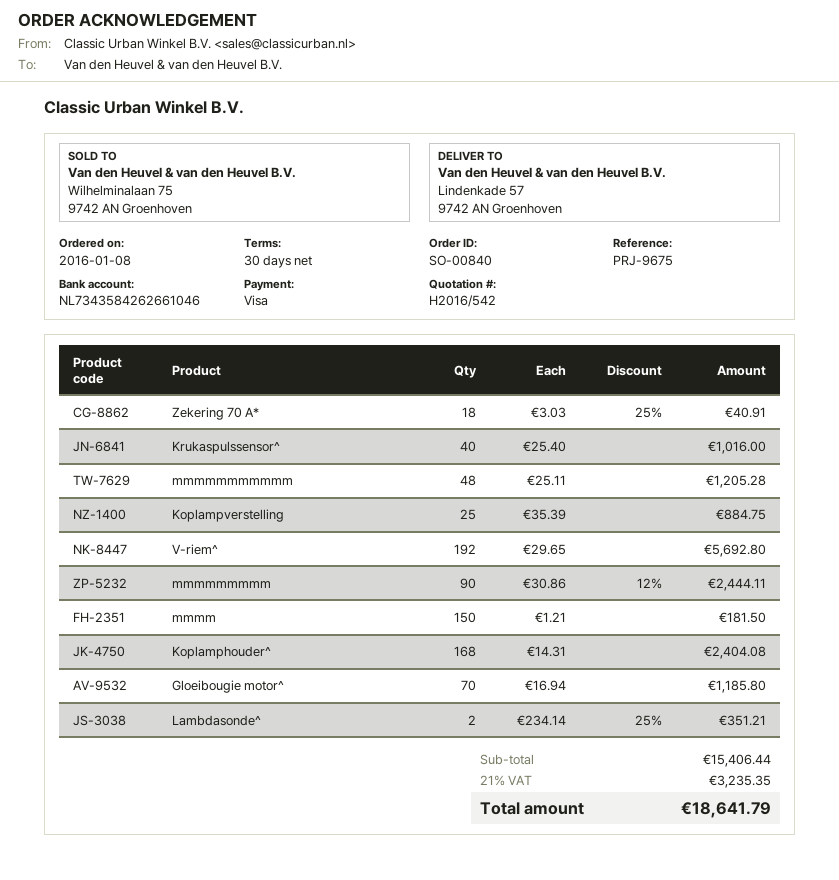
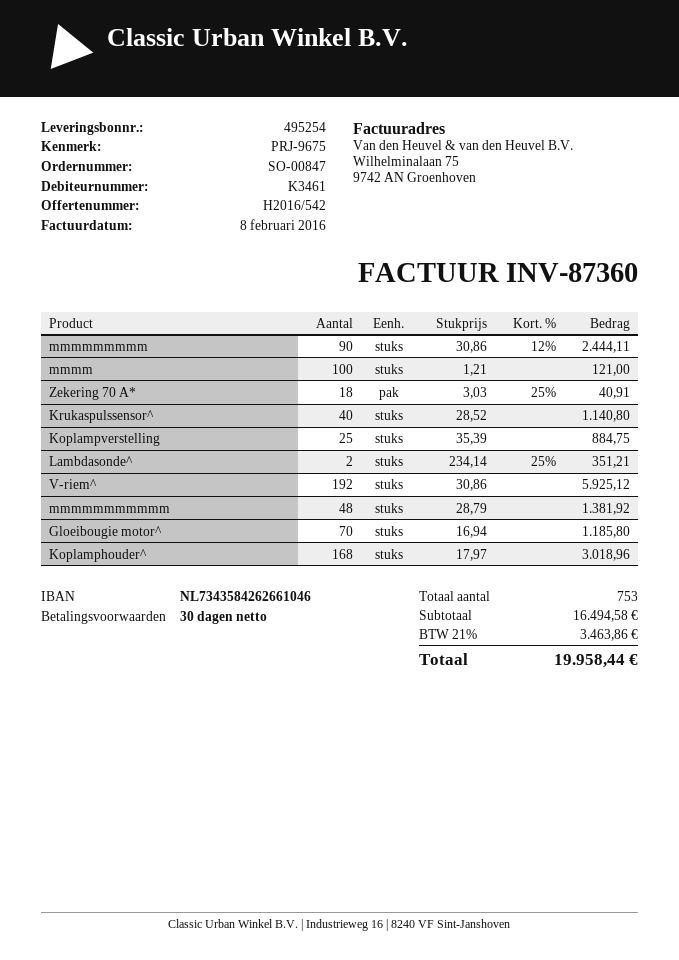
order number: SO-00840 -> SO-00847
Krukaspulssensor^: 40 x 25.40 = 1016.00 -> 40 x 28.52 = 1140.80
mmmmmmmmmmm: 48 x 25.11 = 1205.28 -> 48 x 28.79 = 1381.92
V-riem^: 192 x 29.65 = 5692.80 -> 192 x 30.86 = 5925.12
mmmm: 150 x 1.21 = 181.50 -> 100 x 1.21 = 121.00
Koplamphouder^: 168 x 14.31 = 2404.08 -> 168 x 17.97 = 3018.96
subtotal: 15406.44 -> 16494.58
tax: 21% = 3235.35 -> 21% = 3463.86
total: 18641.79 -> 19958.44

